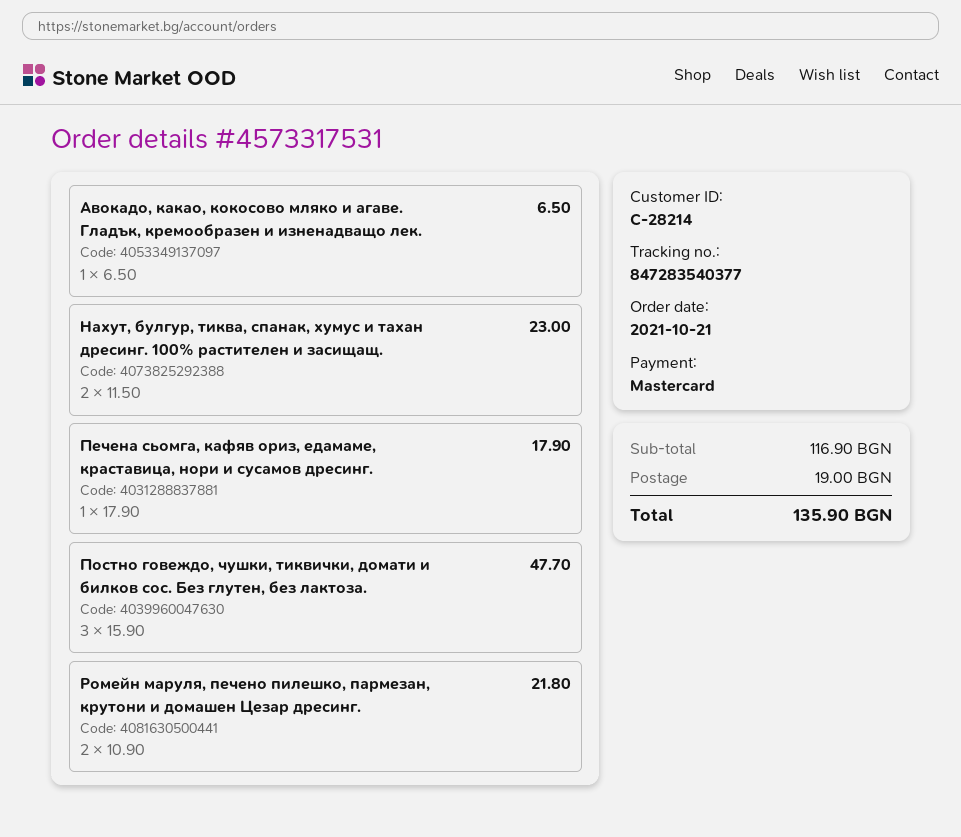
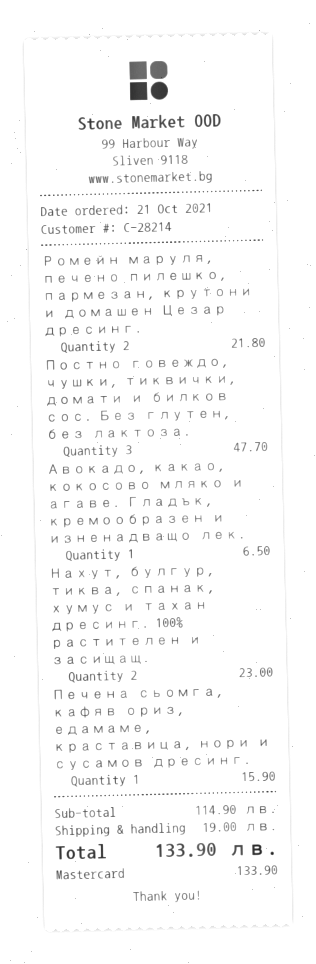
Печена сьомга, кафяв ориз, едамаме, краставица, нори и сусамов дресинг.: 1 for 17.90 -> 1 for 15.90
subtotal: 116.90 -> 114.90
total: 135.90 -> 133.90

